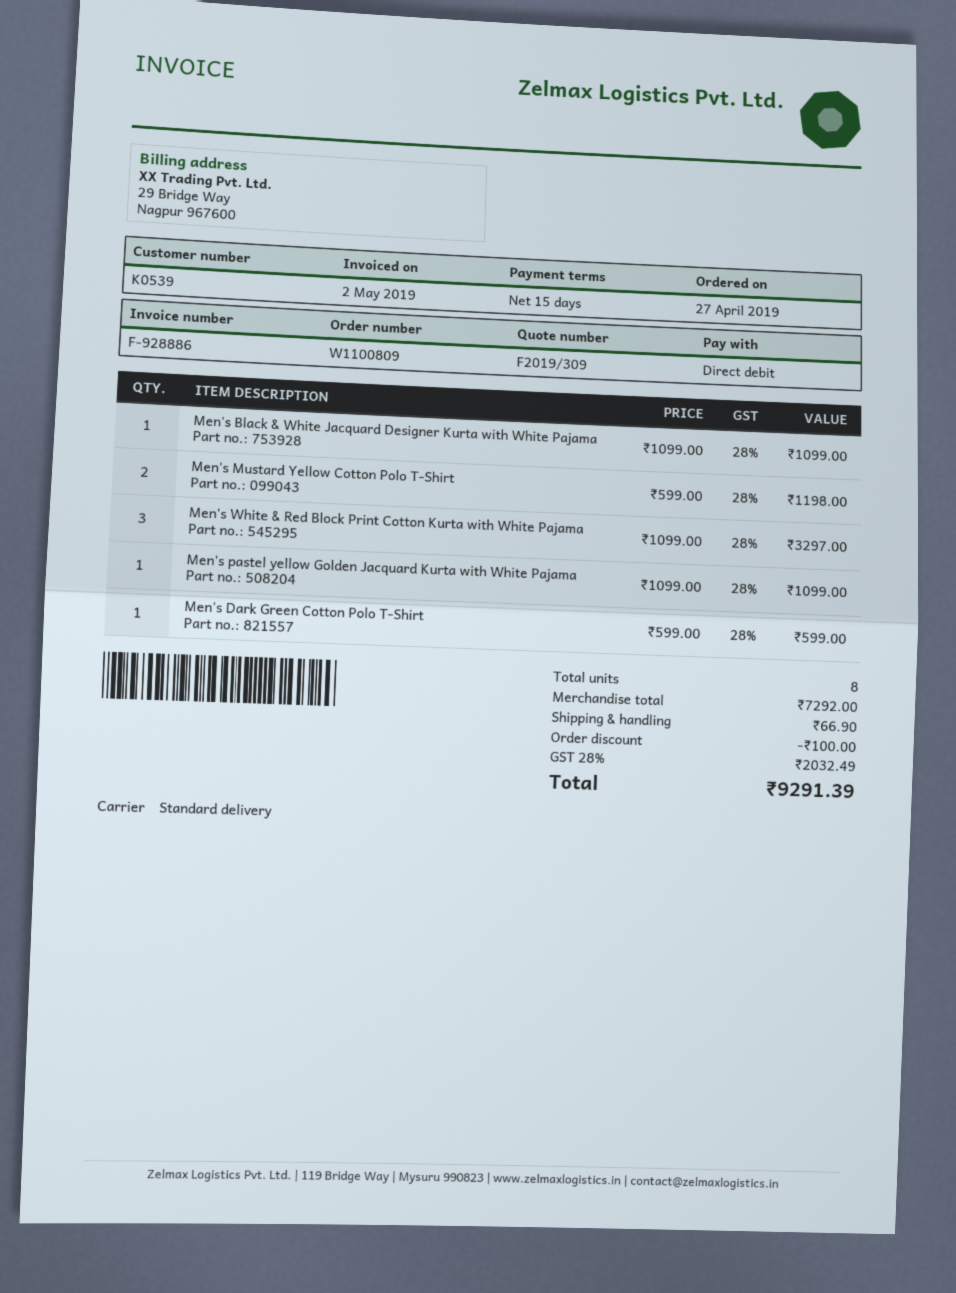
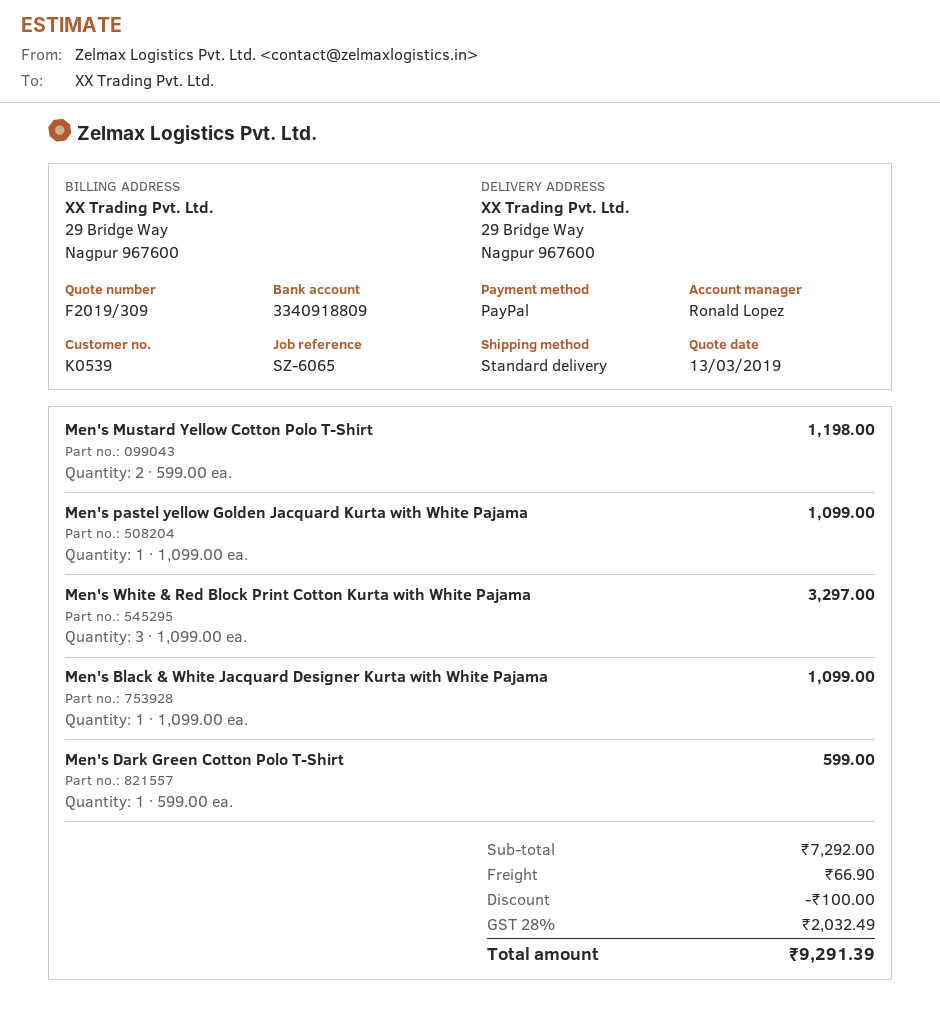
payment method: direct debit -> PayPal

